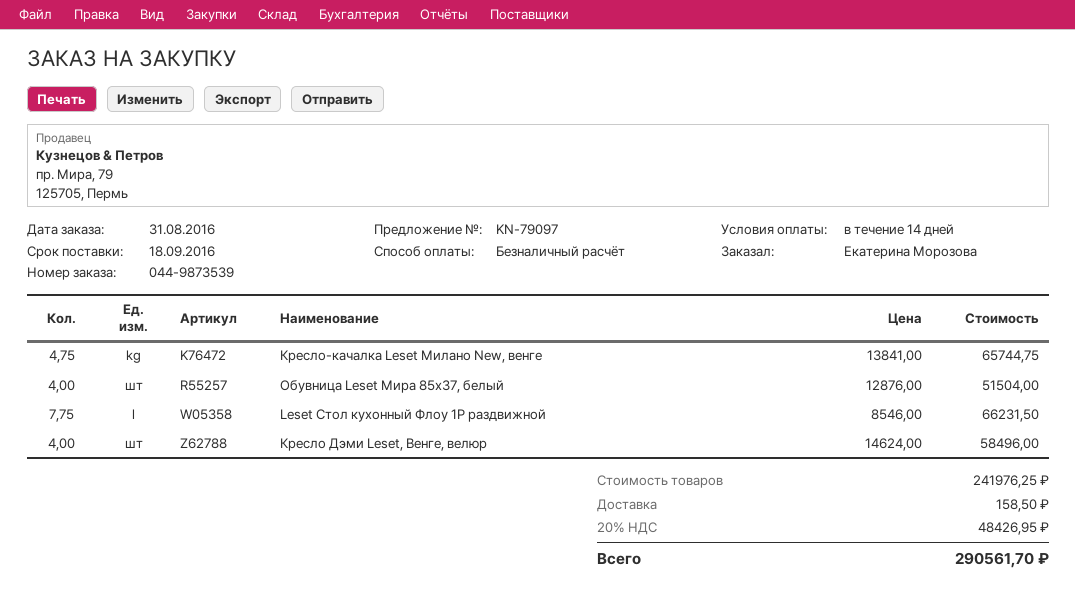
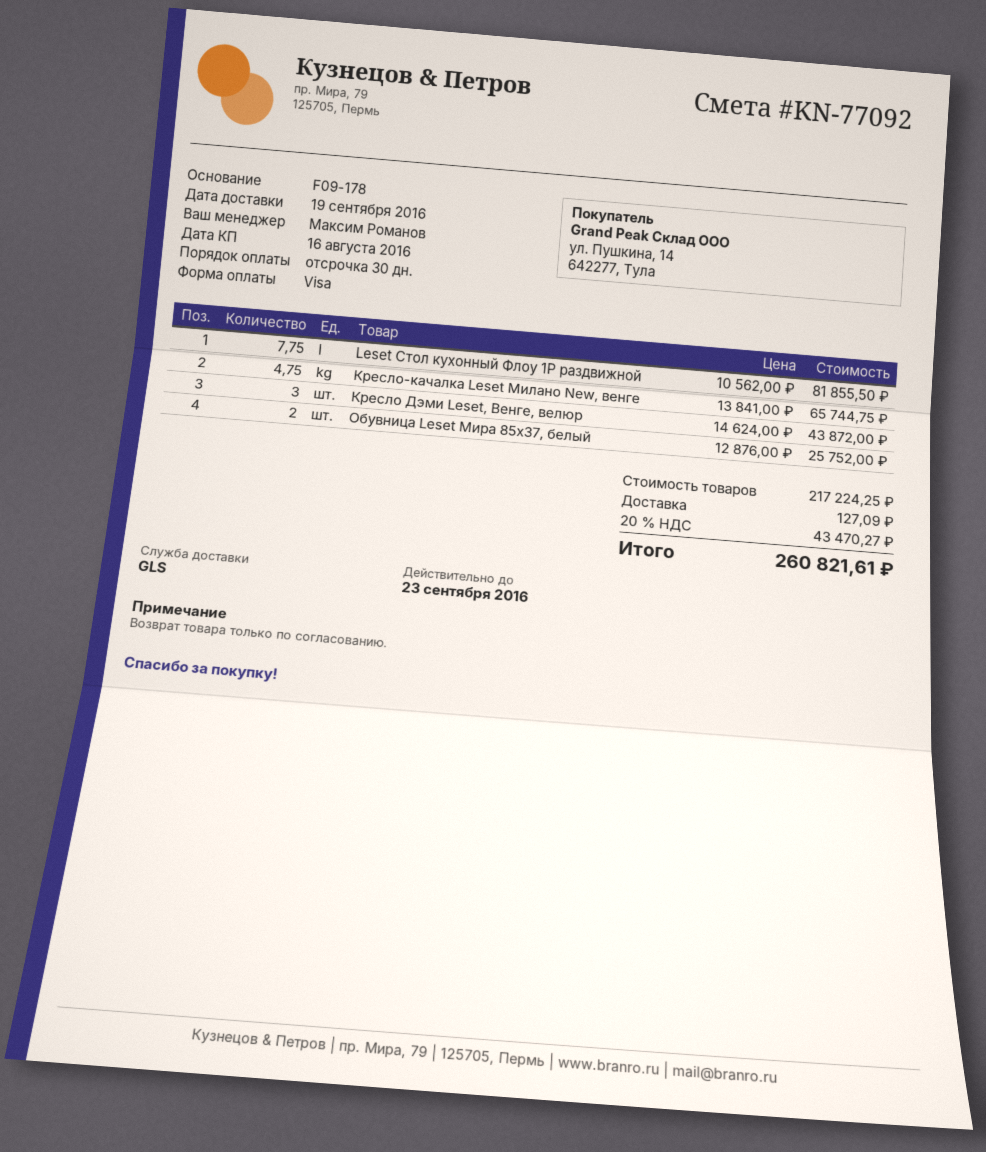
quote number: KN-79097 -> KN-77092
delivery date: 2016-09-18 -> 2016-09-19
payment terms: 14 days -> 30 days
payment method: bank transfer -> Visa
Обувница Leset Мира 85х37, белый: 4 x 12876.00 = 51504.00 -> 2 x 12876.00 = 25752.00
Leset Стол кухонный Флоу 1Р раздвижной: 7.75 x 8546.00 = 66231.50 -> 7.75 x 10562.00 = 81855.50
Кресло Дэми Leset, Венге, велюр: 4 x 14624.00 = 58496.00 -> 3 x 14624.00 = 43872.00
subtotal: 241976.25 -> 217224.25
shipping: 158.50 -> 127.09
tax: 20% = 48426.95 -> 20% = 43470.27
total: 290561.70 -> 260821.61

